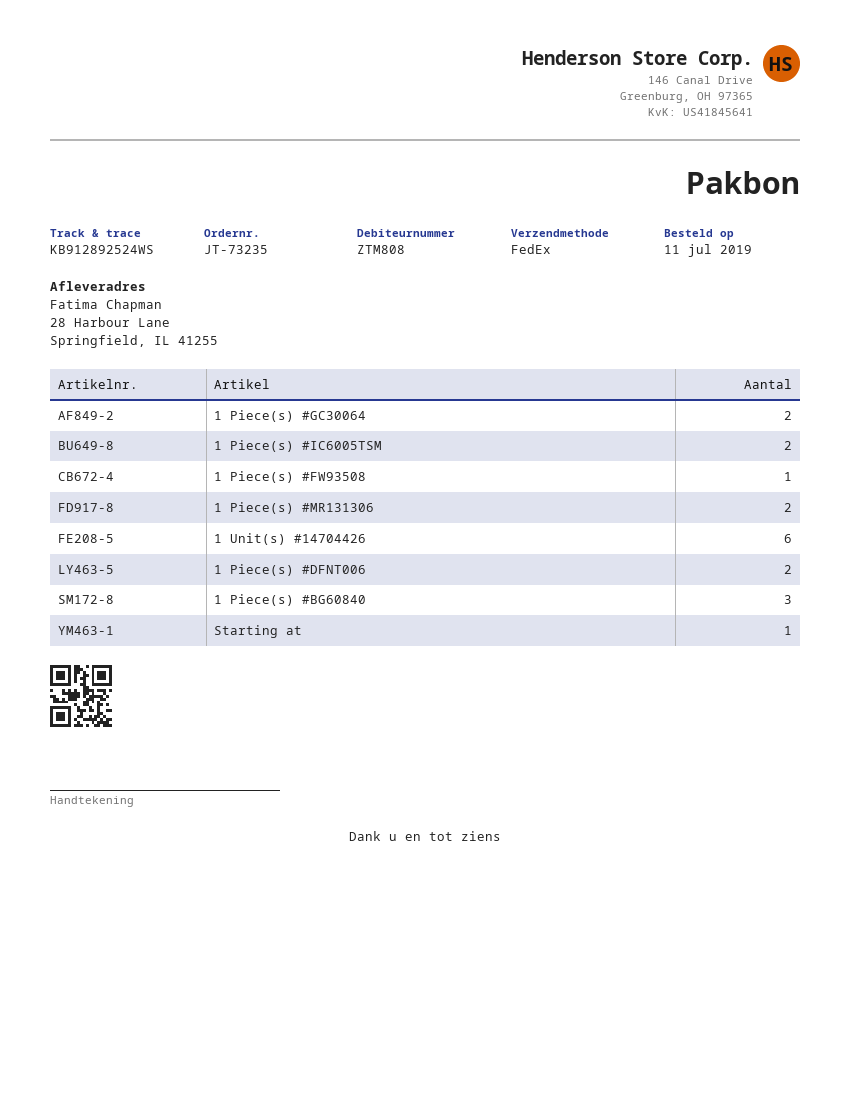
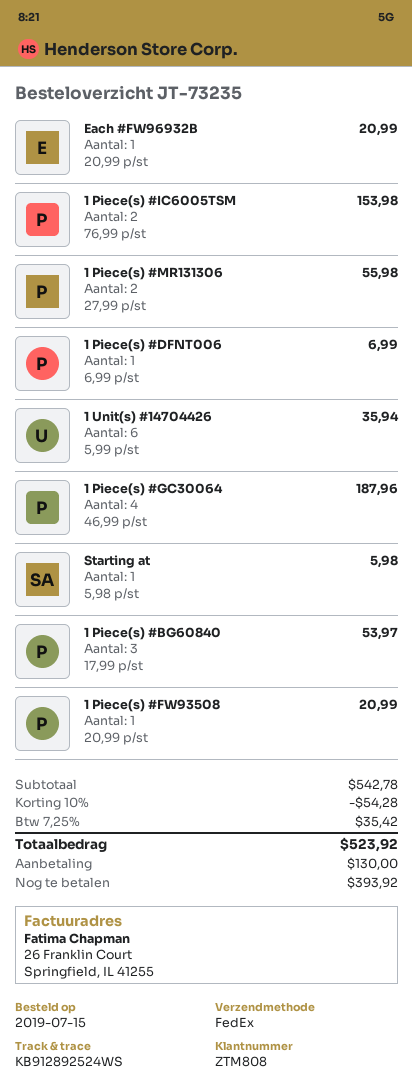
order date: 2019-07-11 -> 2019-07-15
1 Piece(s) #GC30064: 2 -> 4
1 Piece(s) #DFNT006: 2 -> 1
Each #FW96932B: none -> 1

